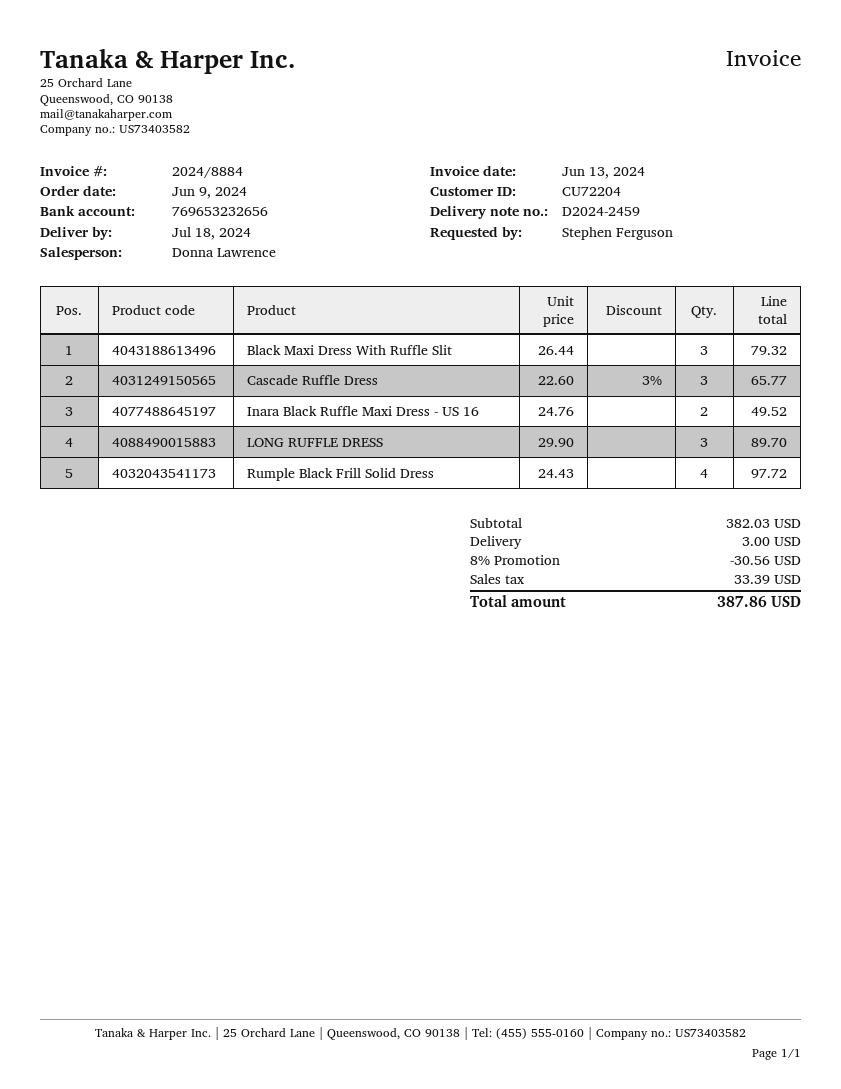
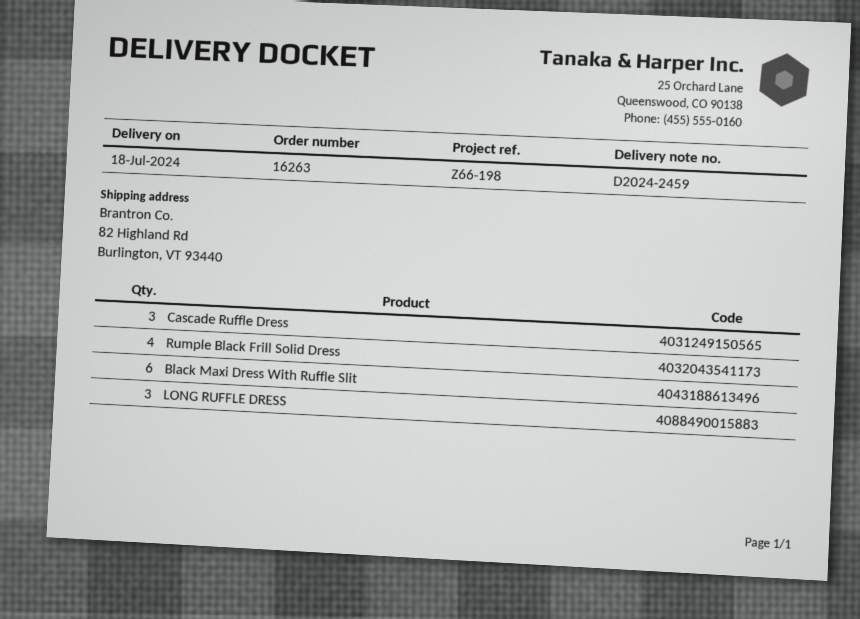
Black Maxi Dress With Ruffle Slit: 3 -> 6
Inara Black Ruffle Maxi Dress - US 16: 2 -> none

